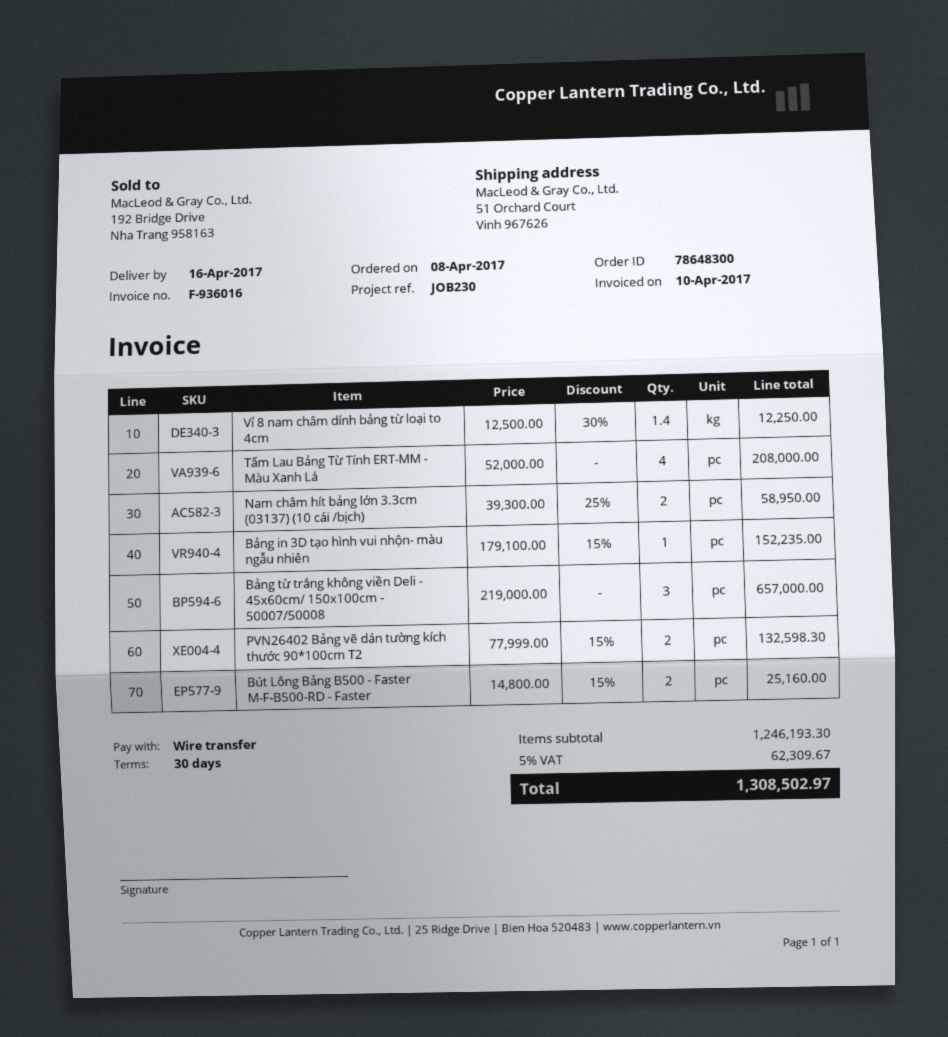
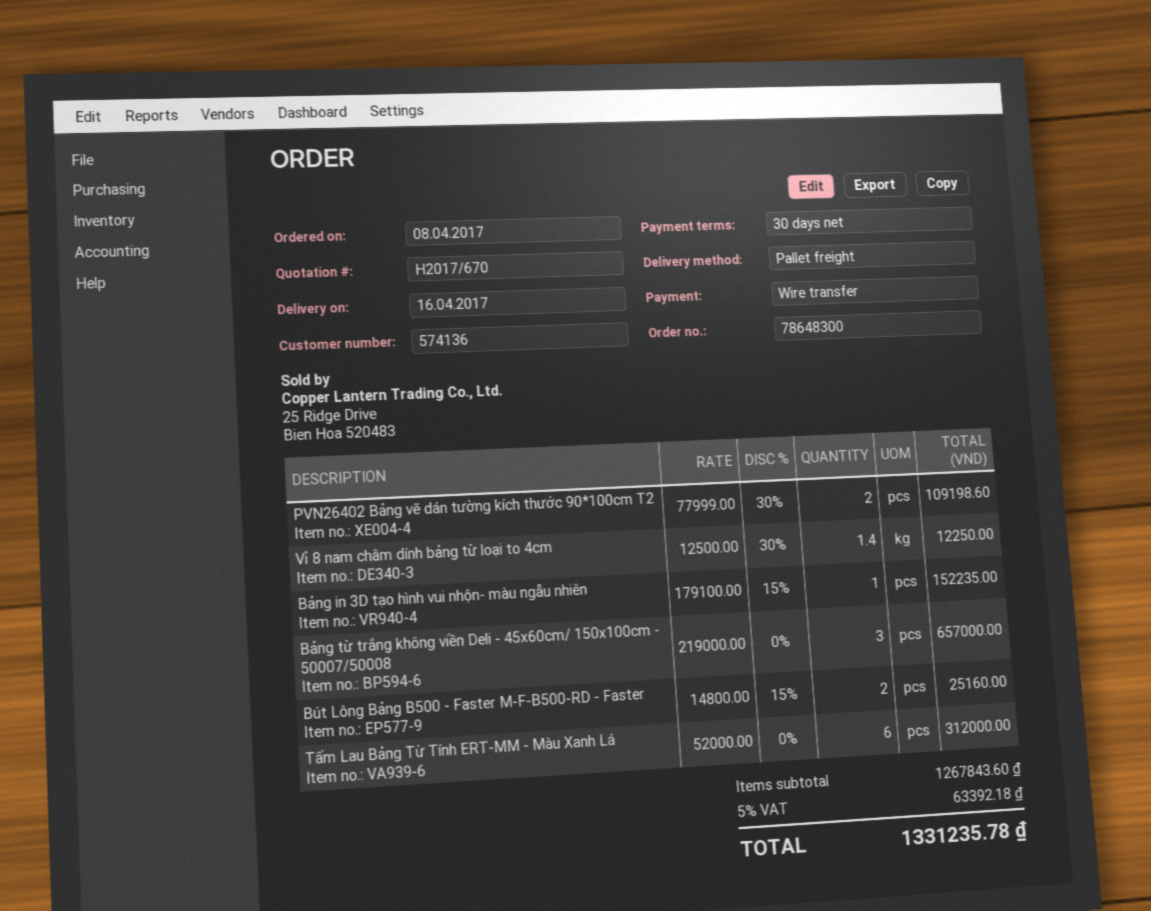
Tấm Lau Bảng Từ Tính ERT-MM - Màu Xanh Lá: 4 x 52000.00 = 208000.00 -> 6 x 52000.00 = 312000.00
Nam châm hít bảng lớn 3.3cm (03137) (10 cái /bịch): 2 x 39300.00 - 25% = 58950.00 -> none
PVN26402 Bảng vẽ dán tường kích thước 90*100cm T2: 2 x 77999.00 - 15% = 132598.30 -> 2 x 77999.00 - 30% = 109198.60
subtotal: 1246193.30 -> 1267843.60
tax: 5% = 62309.67 -> 5% = 63392.18
total: 1308502.97 -> 1331235.78

